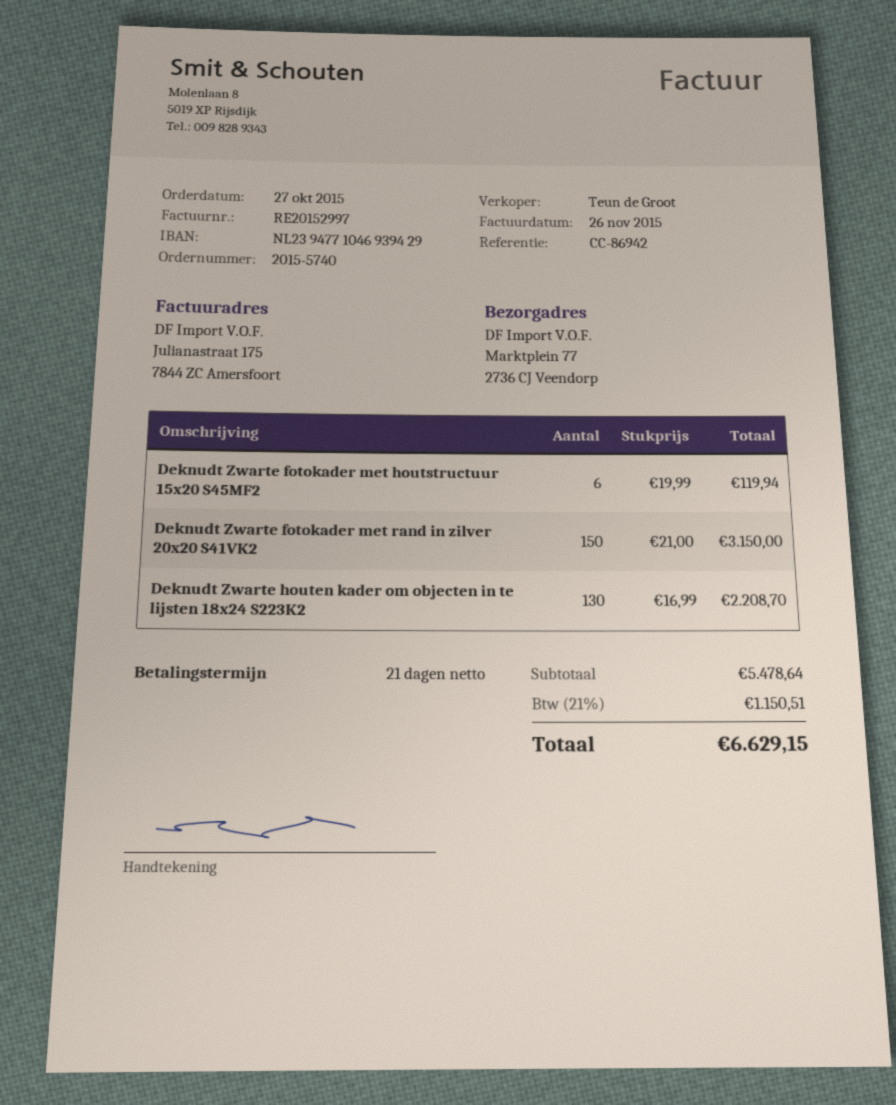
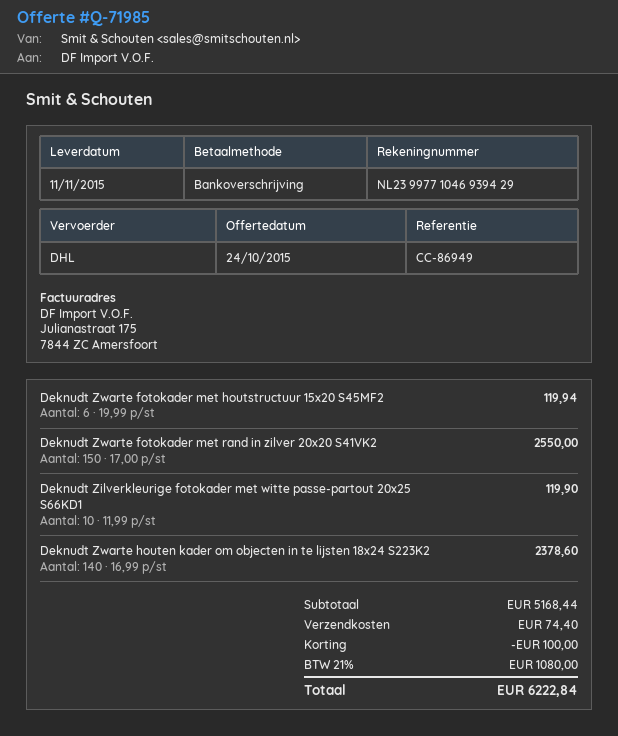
reference: CC-86942 -> CC-86949
bank account: NL2394771046939429 -> NL2399771046939429
Deknudt Zwarte fotokader met rand in zilver 20x20 S41VK2: 150 x 21.00 = 3150.00 -> 150 x 17.00 = 2550.00
Deknudt Zwarte houten kader om objecten in te lijsten 18x24 S223K2: 130 x 16.99 = 2208.70 -> 140 x 16.99 = 2378.60
Deknudt Zilverkleurige fotokader met witte passe-partout 20x25 S66KD1: none -> 10 x 11.99 = 119.90
subtotal: 5478.64 -> 5168.44
discount: none -> 100.00
shipping: none -> 74.40
tax: 21% = 1150.51 -> 21% = 1080.00
total: 6629.15 -> 6222.84

